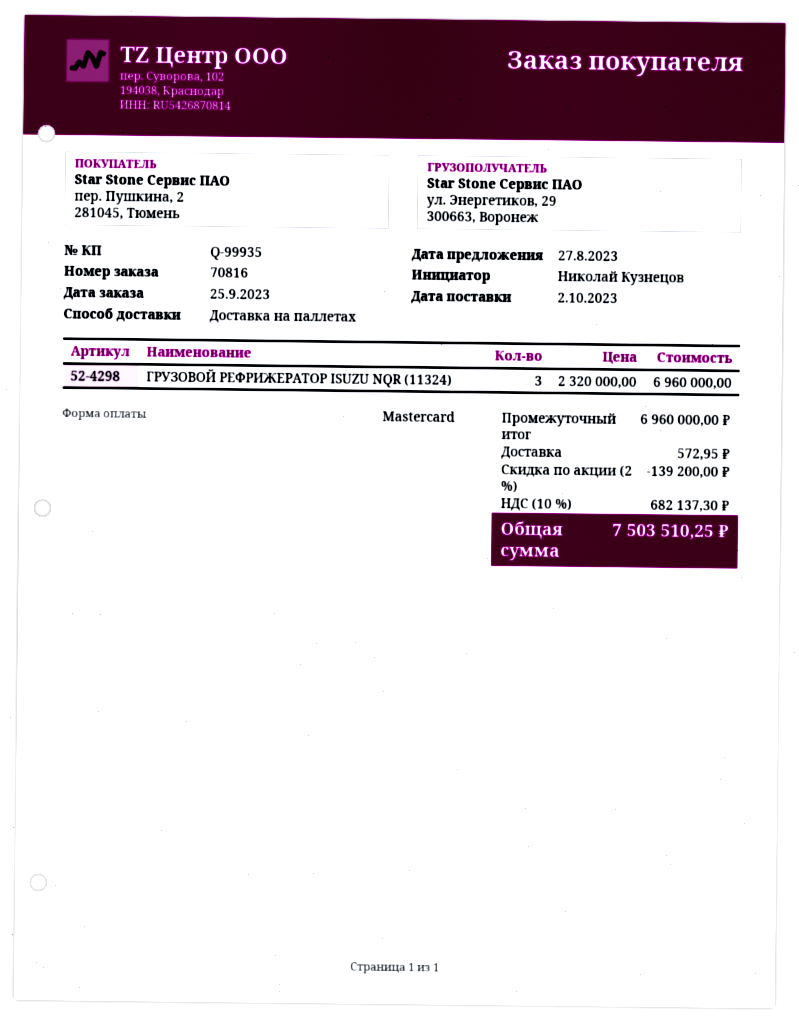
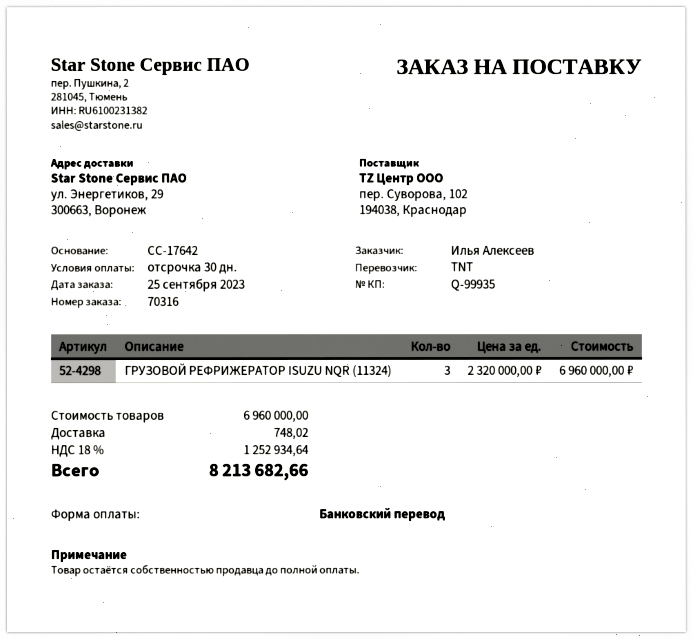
order number: 70816 -> 70316
ordered by: Николай Кузнецов -> Илья Алексеев
payment method: Mastercard -> bank transfer
shipping method: pallet freight -> TNT
discount: 2% = 139200.00 -> none
shipping: 572.95 -> 748.02
tax: 10% = 682137.30 -> 18% = 1252934.64
total: 7503510.25 -> 8213682.66

